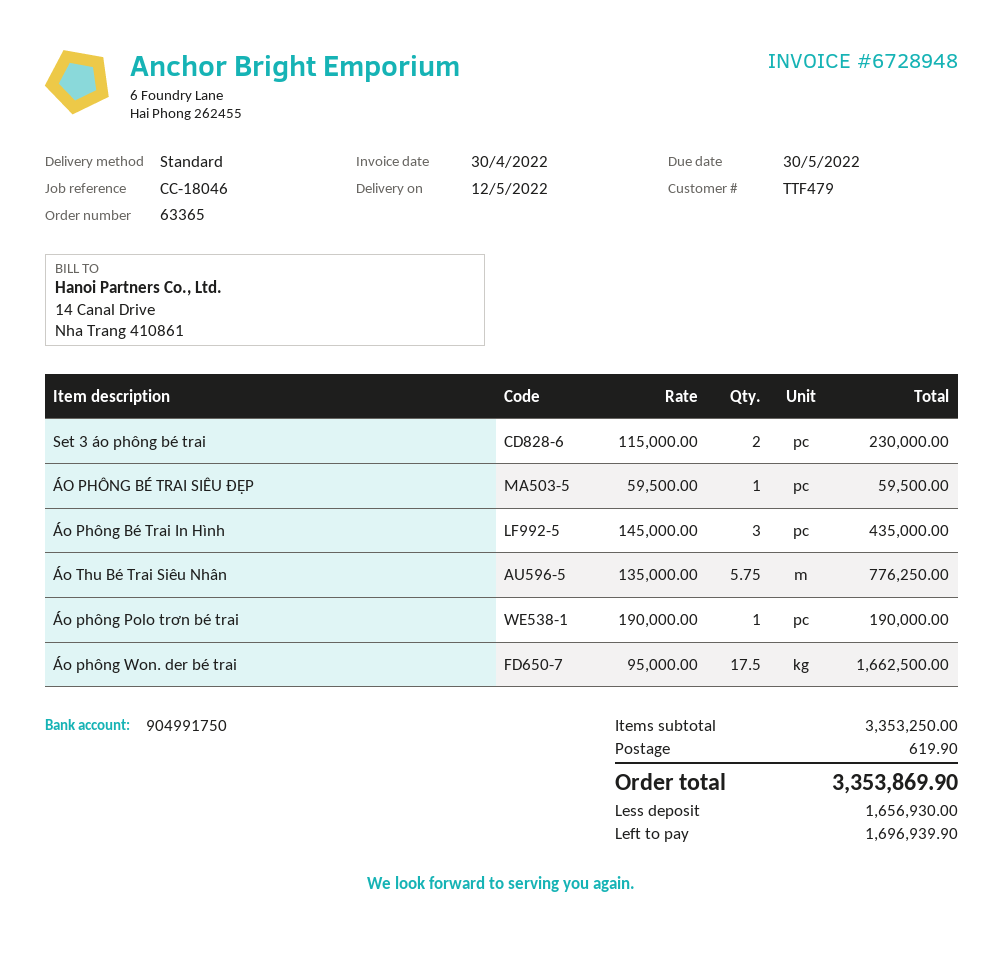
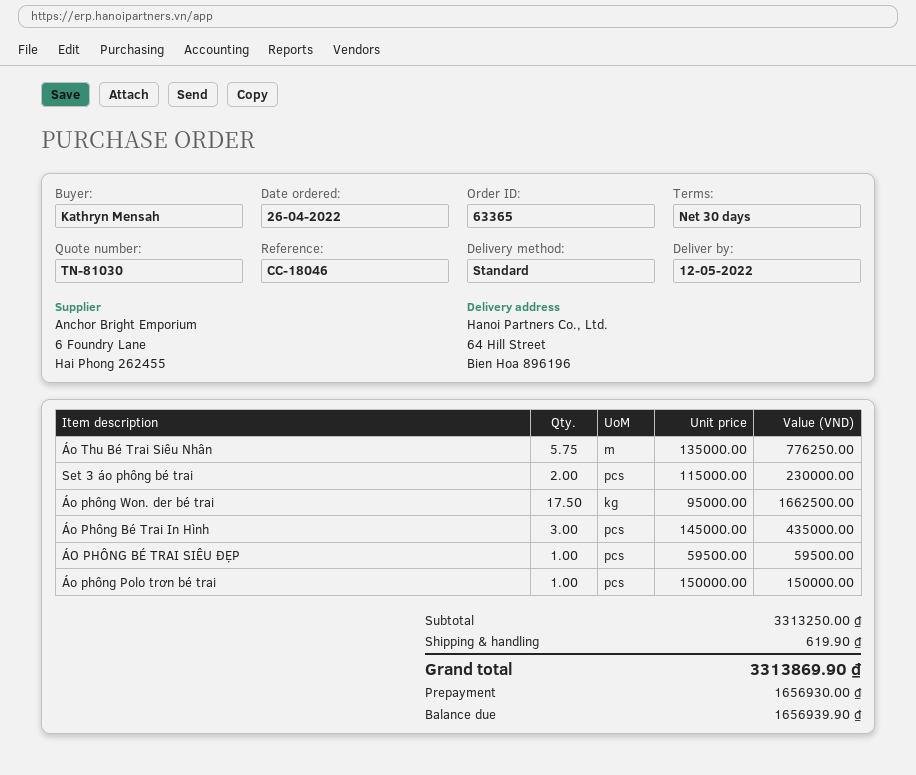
Áo phông Polo trơn bé trai: 1 x 190000.00 = 190000.00 -> 1 x 150000.00 = 150000.00
subtotal: 3353250.00 -> 3313250.00
total: 3353869.90 -> 3313869.90
balance: 1696939.90 -> 1656939.90

